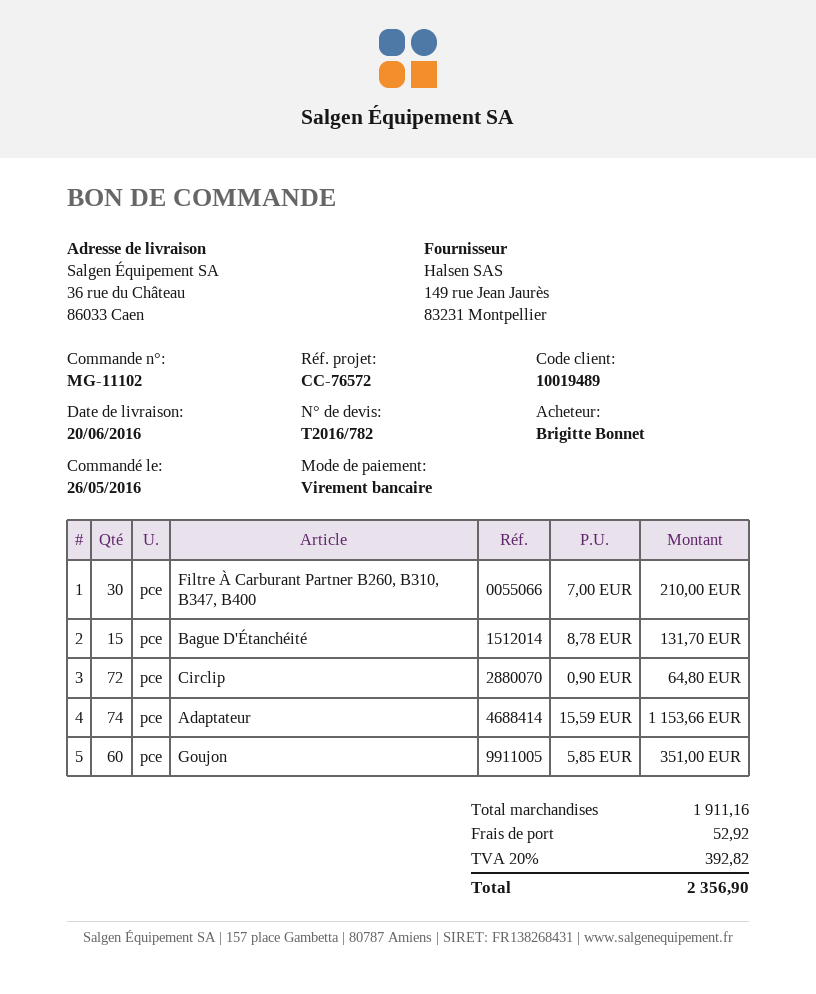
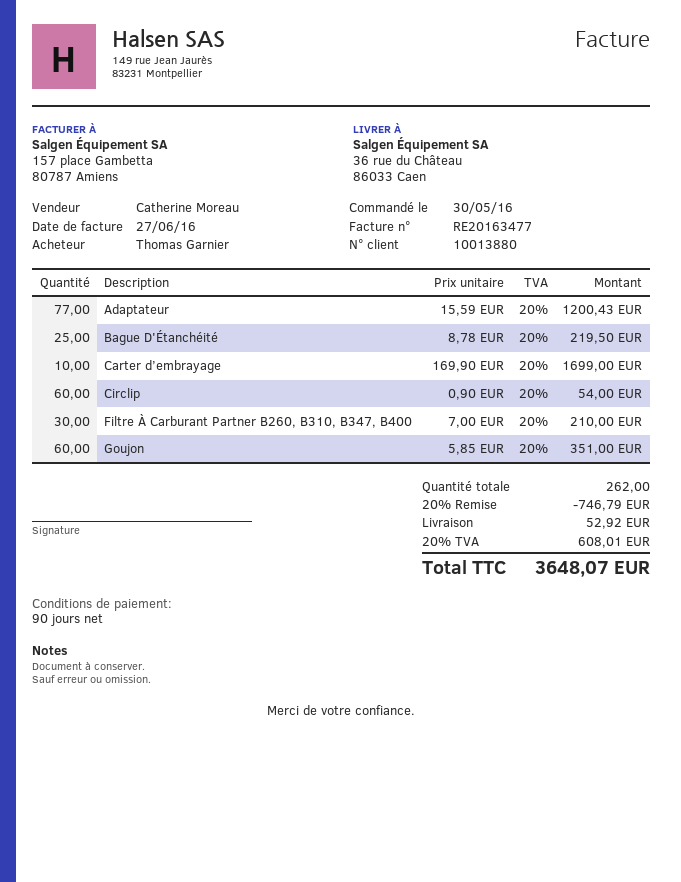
order date: 2016-05-26 -> 2016-05-30
customer number: 10019489 -> 10013880
ordered by: Brigitte Bonnet -> Thomas Garnier
Bague D'Étanchéité: 15 x 8.78 = 131.70 -> 25 x 8.78 = 219.50
Circlip: 72 x 0.90 = 64.80 -> 60 x 0.90 = 54.00
Adaptateur: 74 x 15.59 = 1153.66 -> 77 x 15.59 = 1200.43
Carter d’embrayage: none -> 10 x 169.90 = 1699.00
discount: none -> 20% = 746.79
tax: 20% = 392.82 -> 20% = 608.01
total: 2356.90 -> 3648.07

